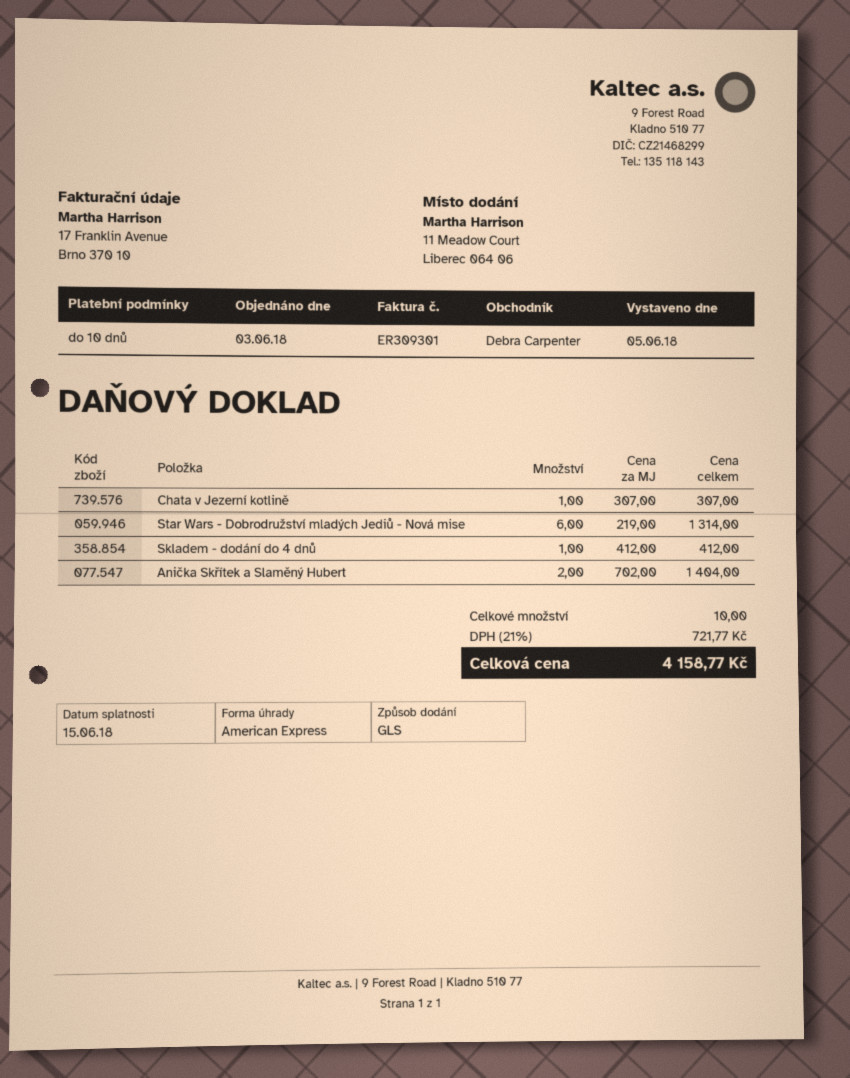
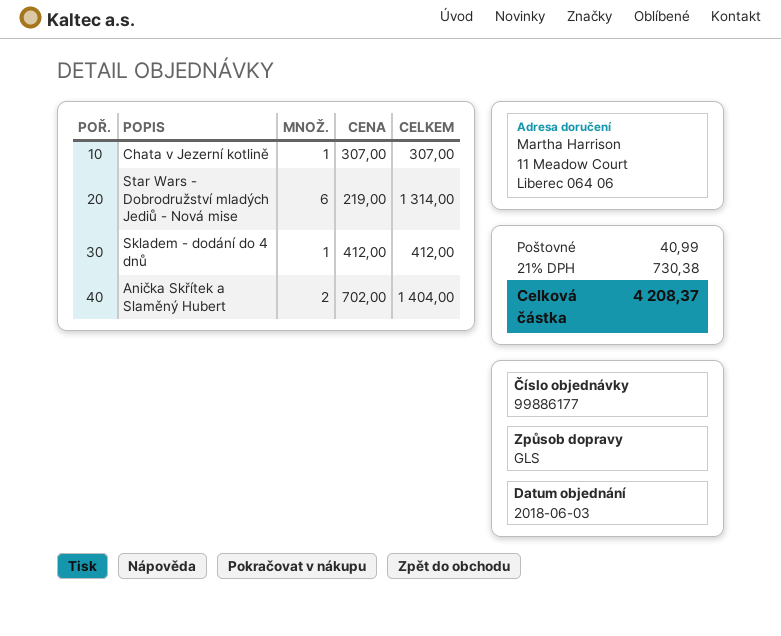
shipping: none -> 40.99
tax: 21% = 721.77 -> 21% = 730.38
total: 4158.77 -> 4208.37

